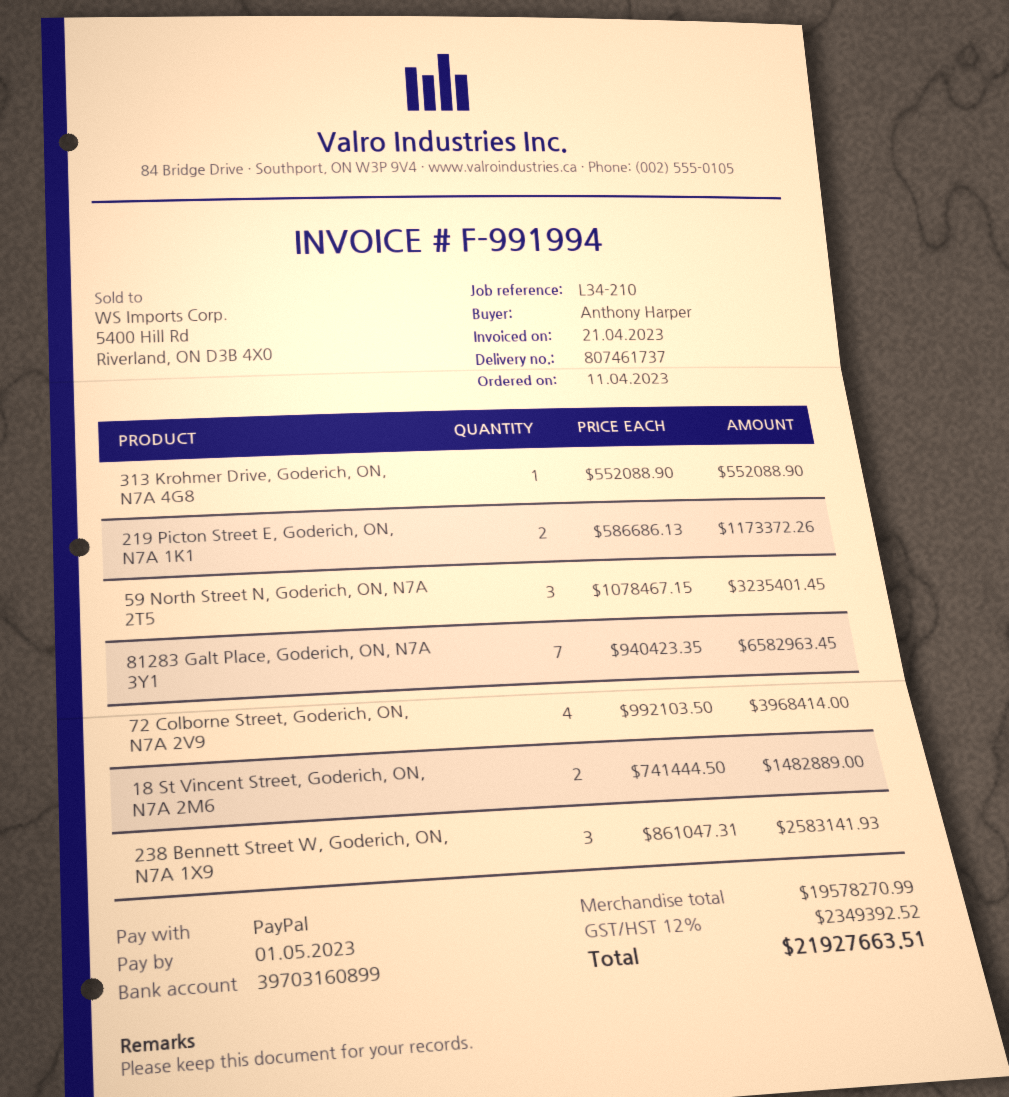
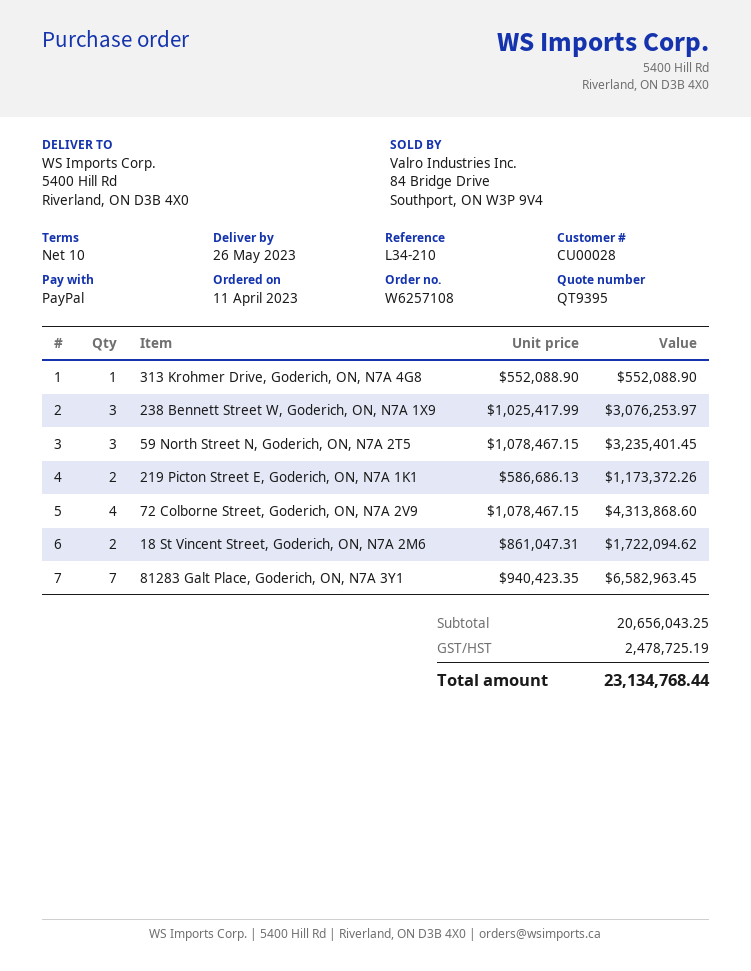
72 Colborne Street, Goderich, ON, N7A 2V9: 4 x 992103.50 = 3968414.00 -> 4 x 1078467.15 = 4313868.60
18 St Vincent Street, Goderich, ON, N7A 2M6: 2 x 741444.50 = 1482889.00 -> 2 x 861047.31 = 1722094.62
238 Bennett Street W, Goderich, ON, N7A 1X9: 3 x 861047.31 = 2583141.93 -> 3 x 1025417.99 = 3076253.97
subtotal: 19578270.99 -> 20656043.25
tax: 2349392.52 -> 2478725.19
total: 21927663.51 -> 23134768.44

